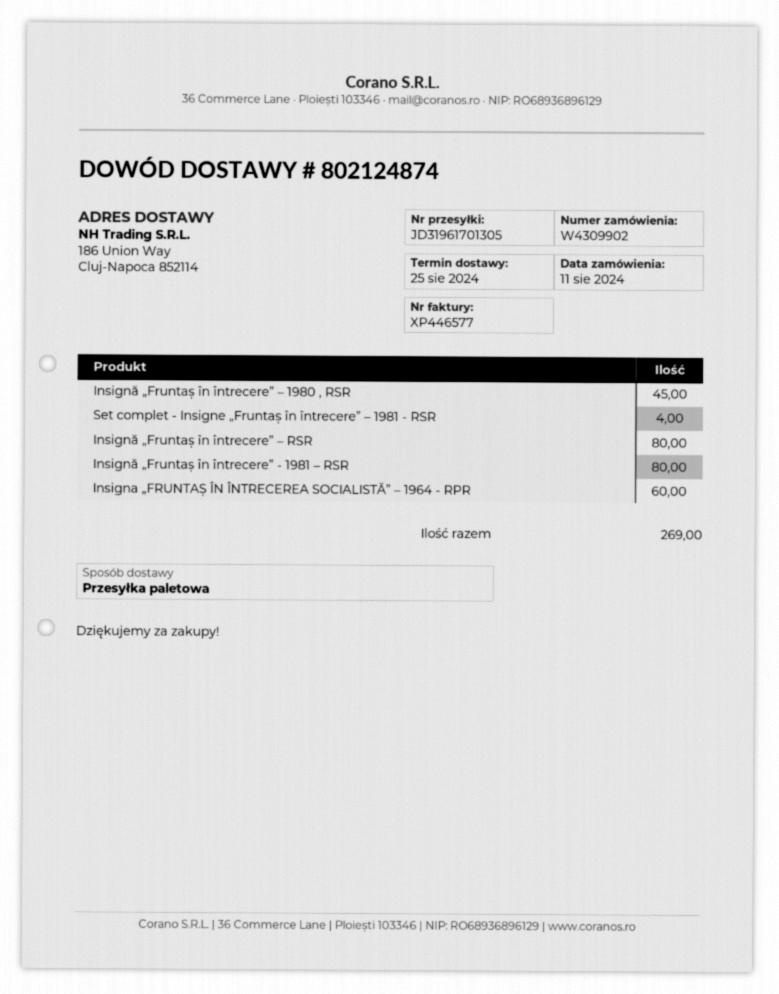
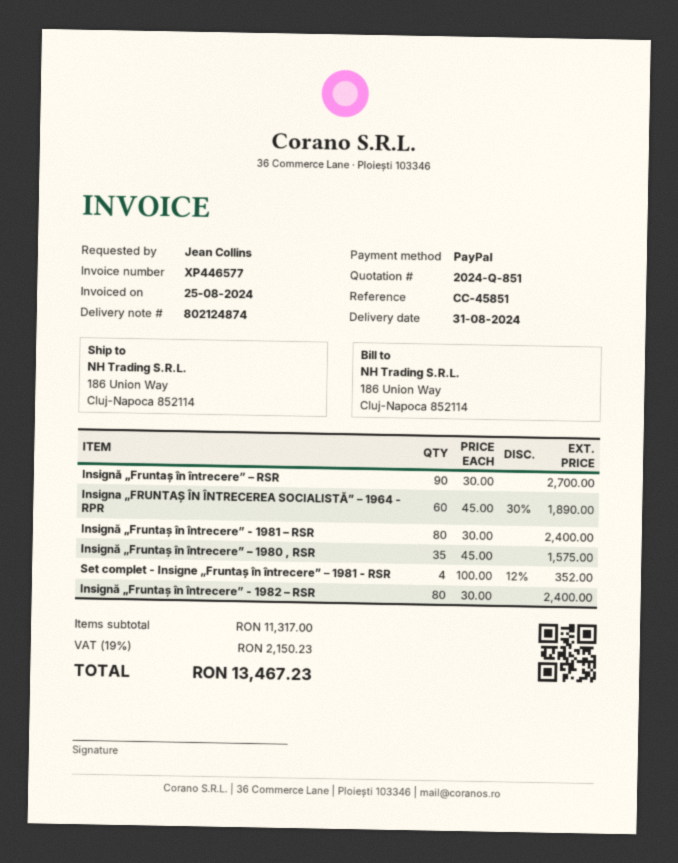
delivery date: 2024-08-25 -> 2024-08-31
Insignă „Fruntaș în întrecere” – 1980 , RSR: 45 -> 35
Insignă „Fruntaș în întrecere” – RSR: 80 -> 90
Insignă „Fruntaș în întrecere” - 1982 – RSR: none -> 80

